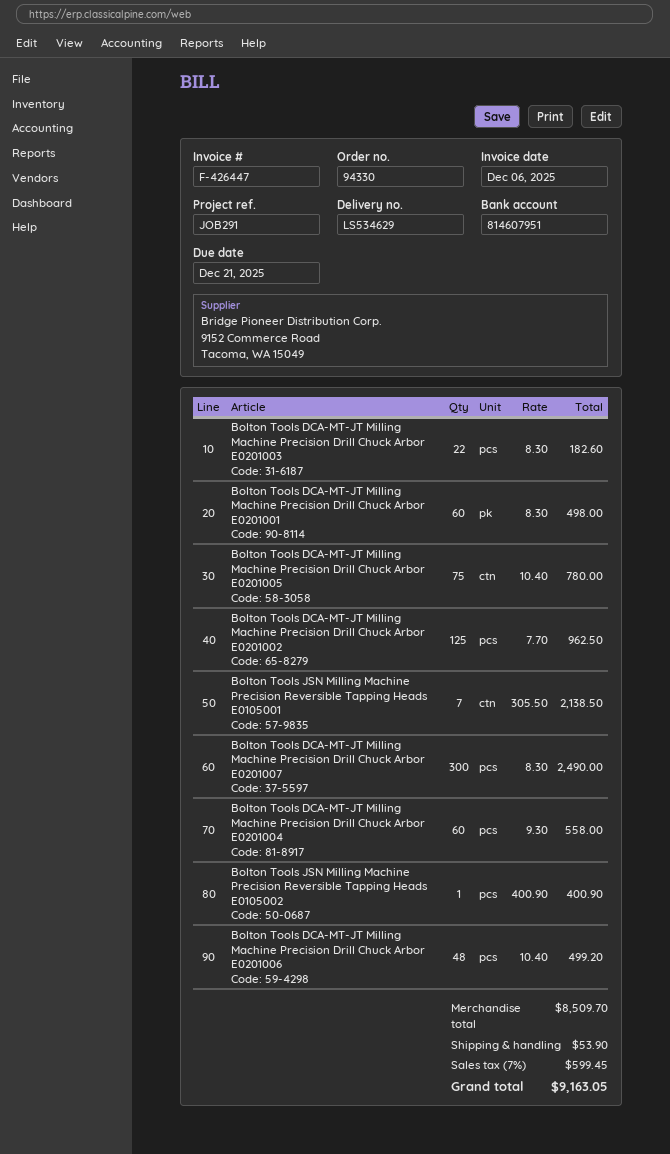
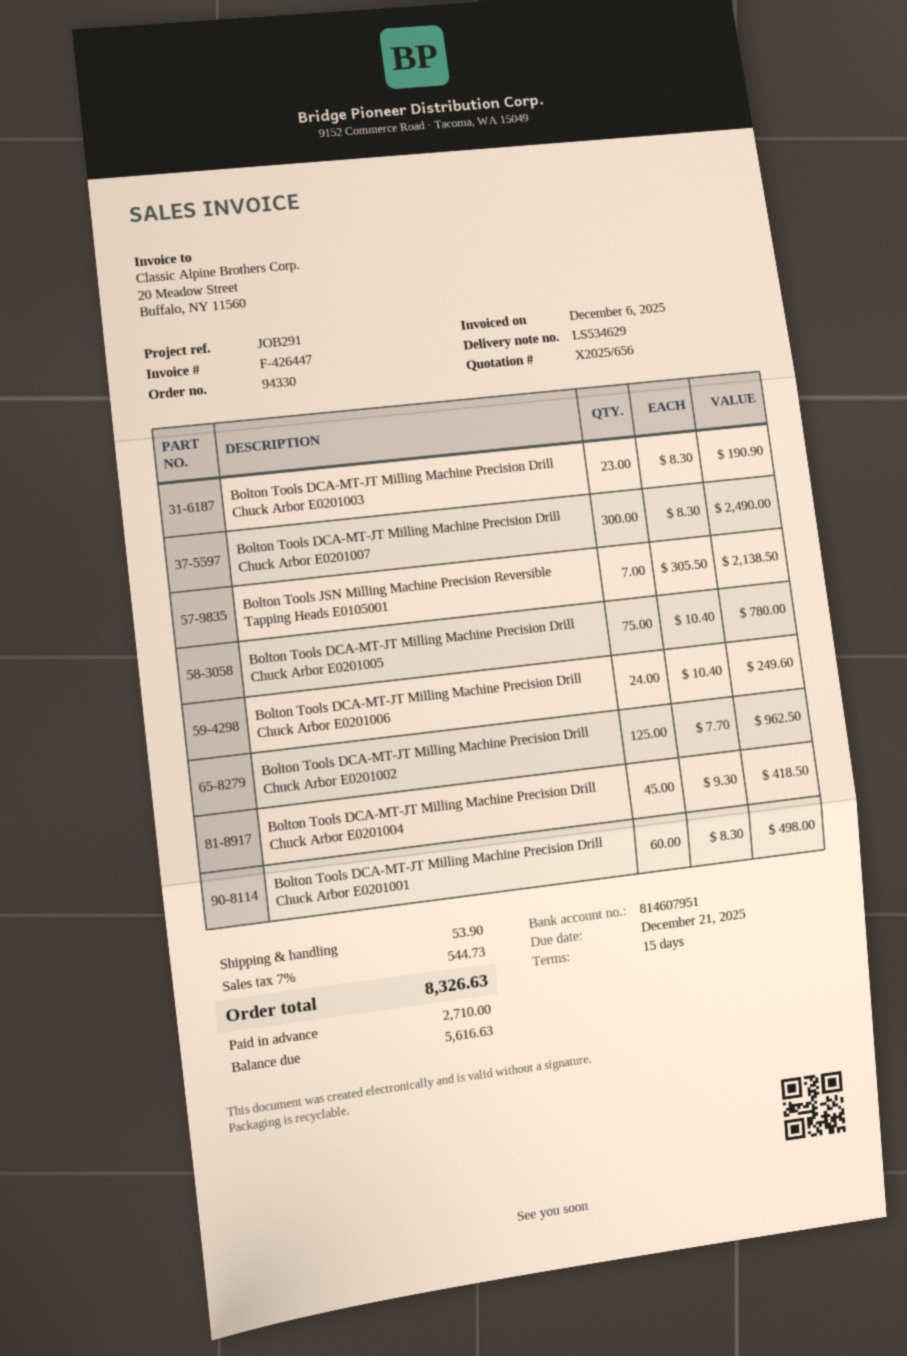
Bolton Tools DCA-MT-JT Milling Machine Precision Drill Chuck Arbor E0201003: 22 x 8.30 = 182.60 -> 23 x 8.30 = 190.90
Bolton Tools DCA-MT-JT Milling Machine Precision Drill Chuck Arbor E0201004: 60 x 9.30 = 558.00 -> 45 x 9.30 = 418.50
Bolton Tools JSN Milling Machine Precision Reversible Tapping Heads E0105002: 1 x 400.90 = 400.90 -> none
Bolton Tools DCA-MT-JT Milling Machine Precision Drill Chuck Arbor E0201006: 48 x 10.40 = 499.20 -> 24 x 10.40 = 249.60
tax: 7% = 599.45 -> 7% = 544.73
total: 9163.05 -> 8326.63

